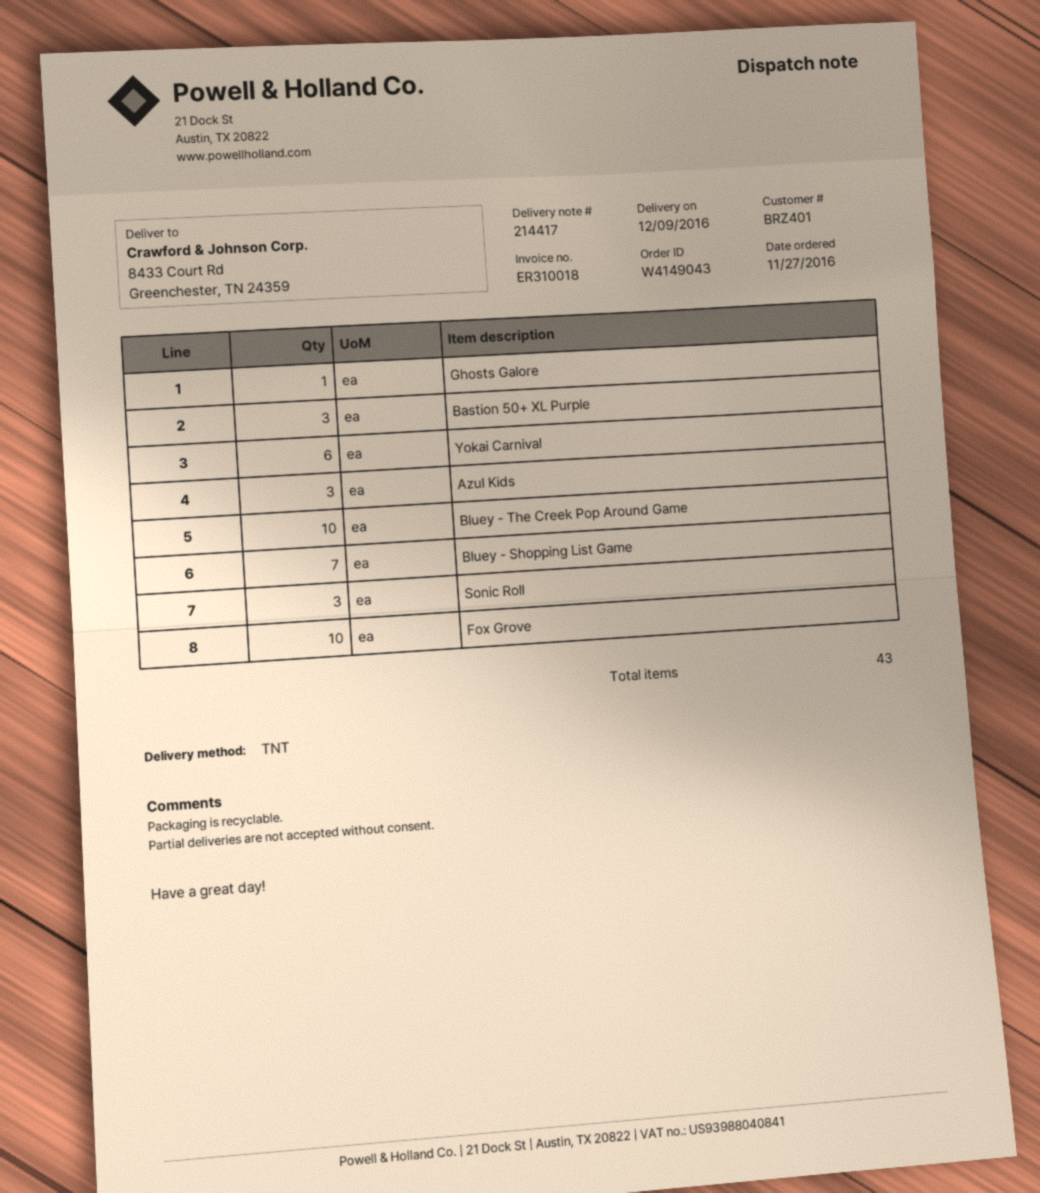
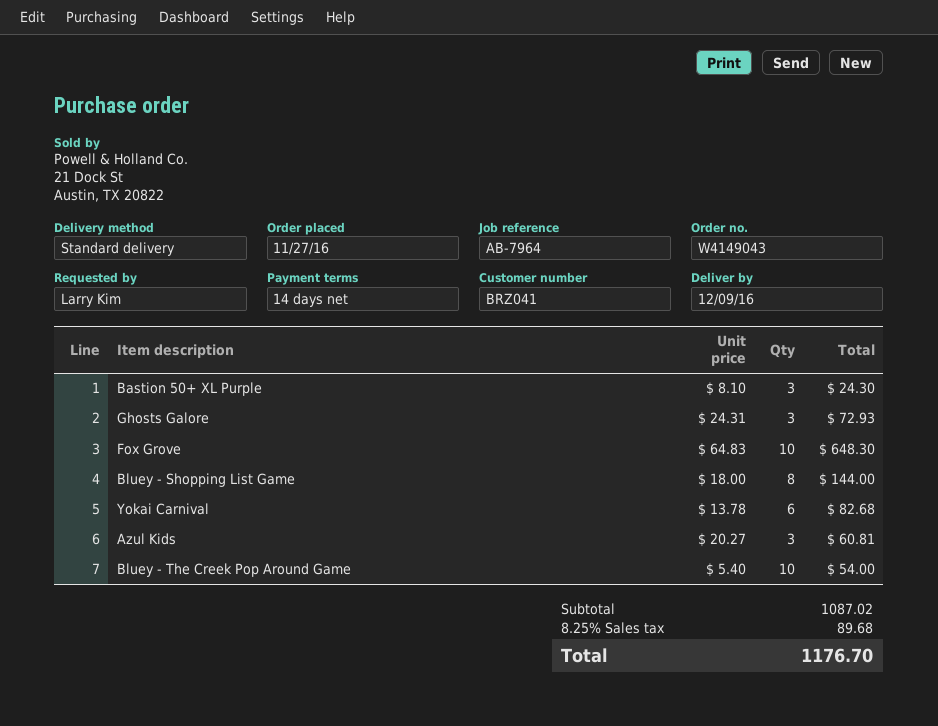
customer number: BRZ401 -> BRZ041
shipping method: TNT -> standard
Ghosts Galore: 1 -> 3
Bluey - Shopping List Game: 7 -> 8
Sonic Roll: 3 -> none

